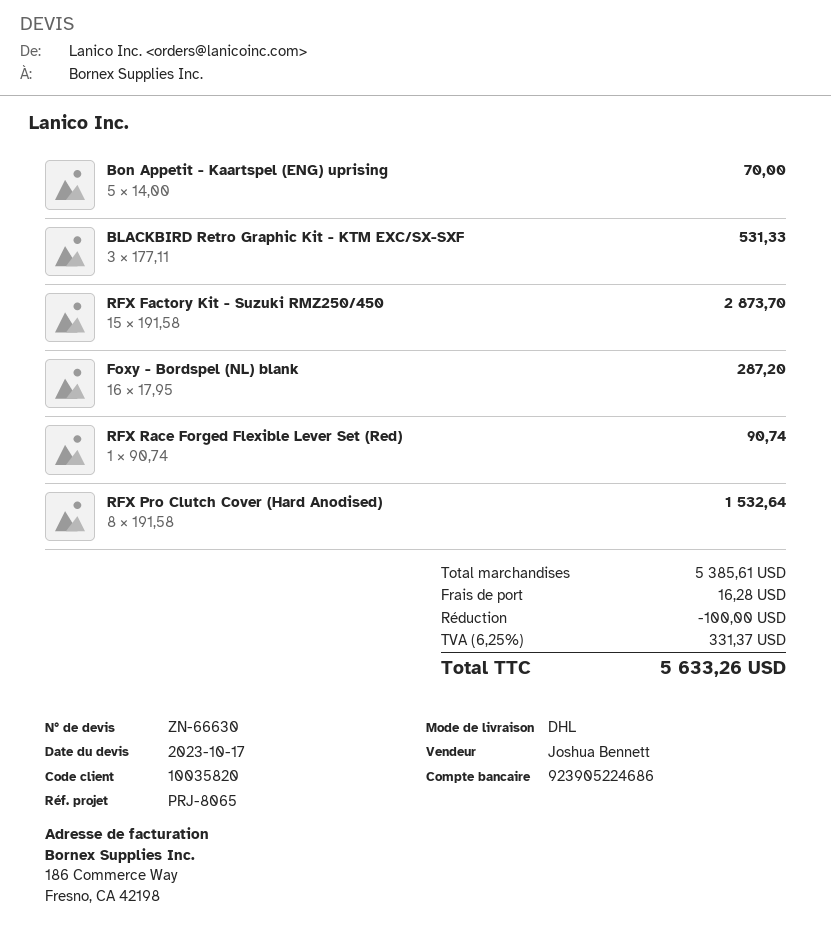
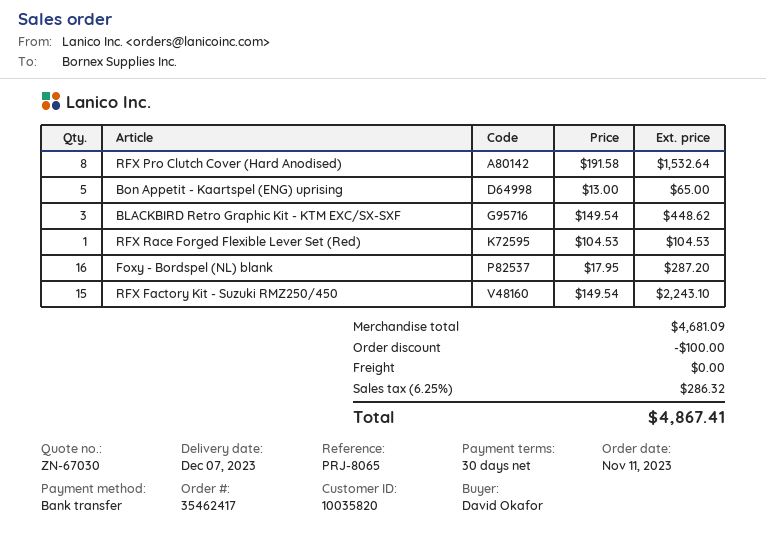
quote number: ZN-66630 -> ZN-67030
Bon Appetit - Kaartspel (ENG) uprising: 5 x 14.00 = 70.00 -> 5 x 13.00 = 65.00
BLACKBIRD Retro Graphic Kit - KTM EXC/SX-SXF: 3 x 177.11 = 531.33 -> 3 x 149.54 = 448.62
RFX Factory Kit - Suzuki RMZ250/450: 15 x 191.58 = 2873.70 -> 15 x 149.54 = 2243.10
RFX Race Forged Flexible Lever Set (Red): 1 x 90.74 = 90.74 -> 1 x 104.53 = 104.53
subtotal: 5385.61 -> 4681.09
shipping: 16.28 -> 0.00
tax: 6.25% = 331.37 -> 6.25% = 286.32
total: 5633.26 -> 4867.41

